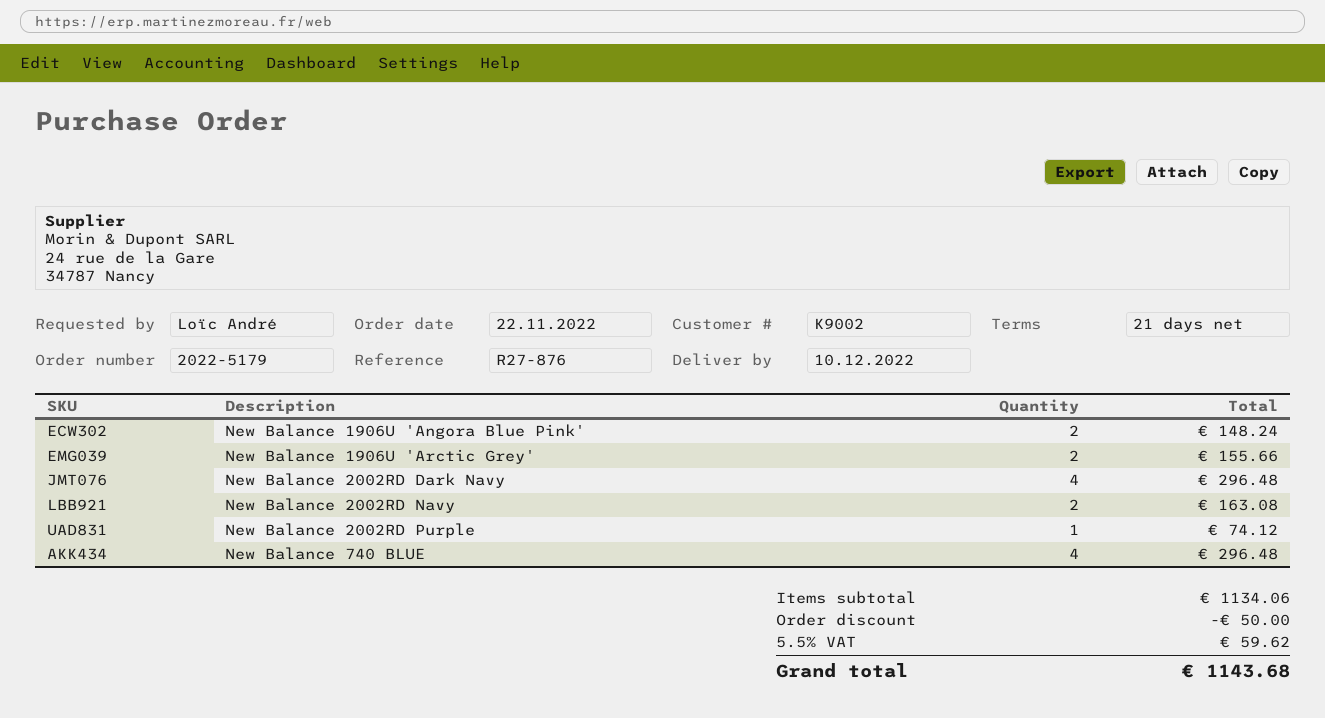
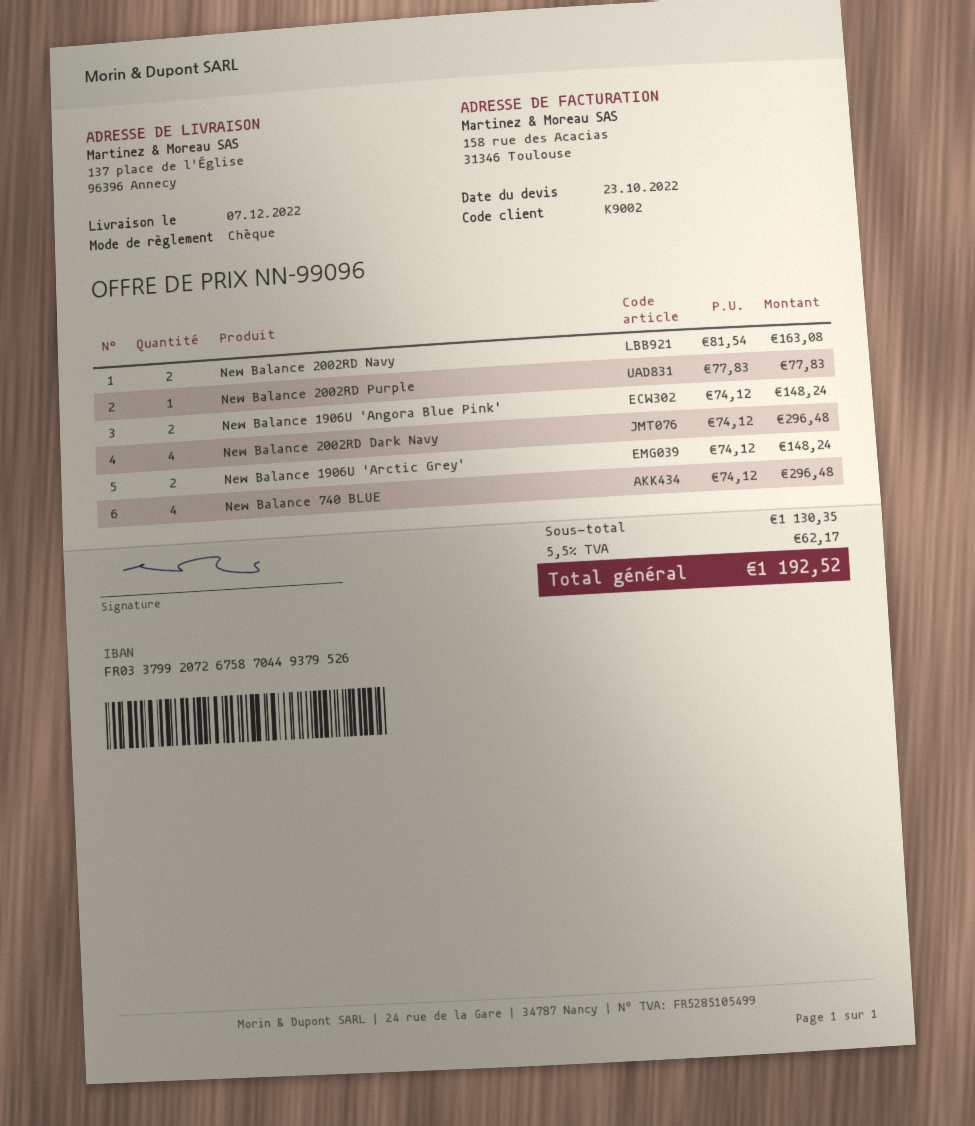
delivery date: 2022-12-10 -> 2022-12-07
New Balance 1906U 'Arctic Grey': 2 for 155.66 -> 2 for 148.24
New Balance 2002RD Purple: 1 for 74.12 -> 1 for 77.83
subtotal: 1134.06 -> 1130.35
discount: 50.00 -> none
tax: 5.5% = 59.62 -> 5.5% = 62.17
total: 1143.68 -> 1192.52

